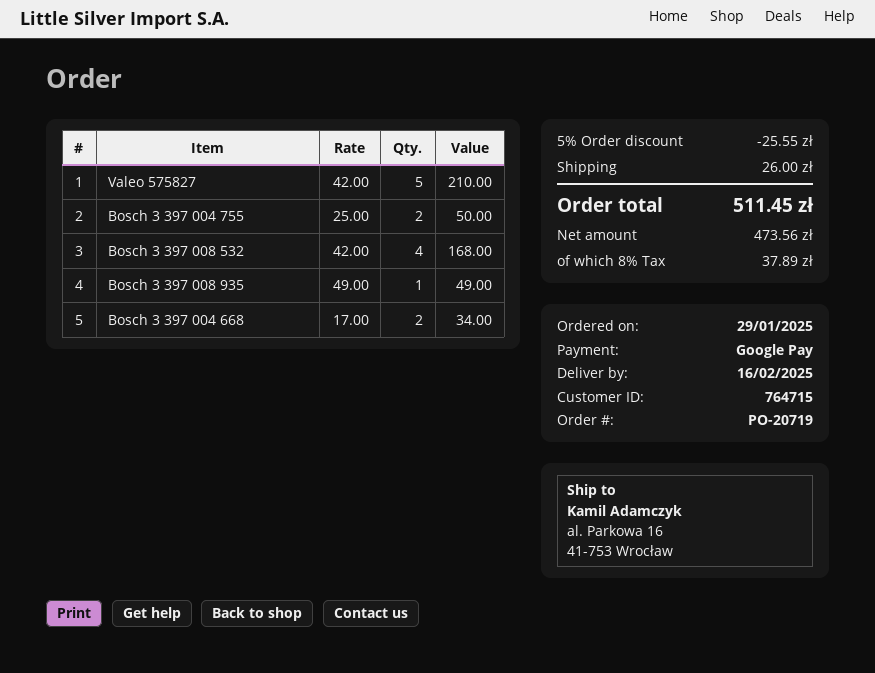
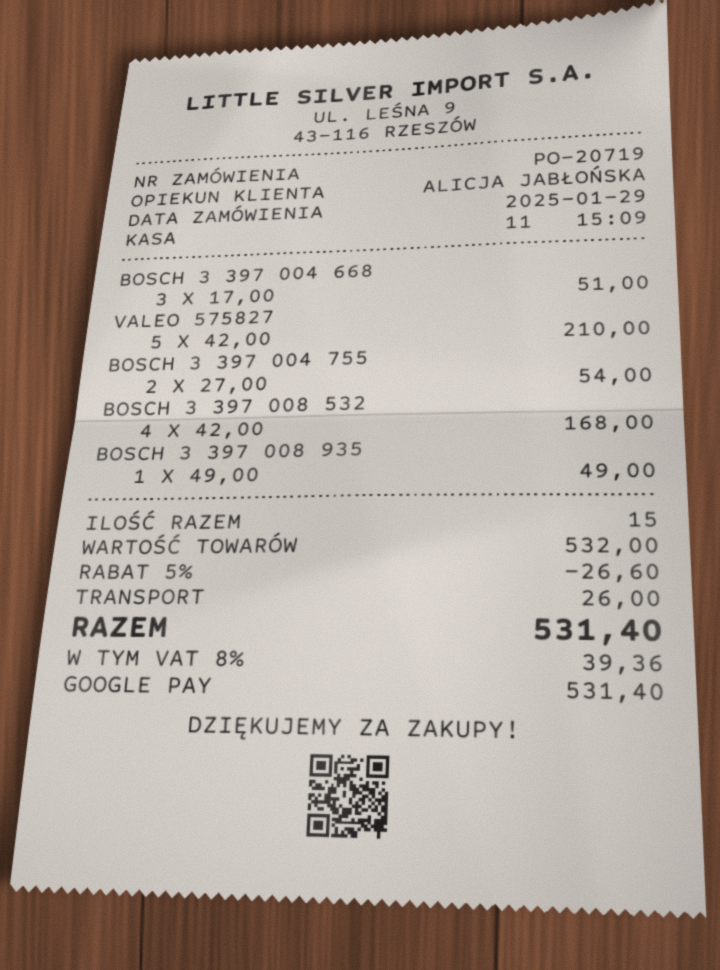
Bosch 3 397 004 755: 2 x 25.00 = 50.00 -> 2 x 27.00 = 54.00
Bosch 3 397 004 668: 2 x 17.00 = 34.00 -> 3 x 17.00 = 51.00
discount: 5% = 25.55 -> 5% = 26.60
tax: 8% = 37.89 -> 8% = 39.36
total: 511.45 -> 531.40

